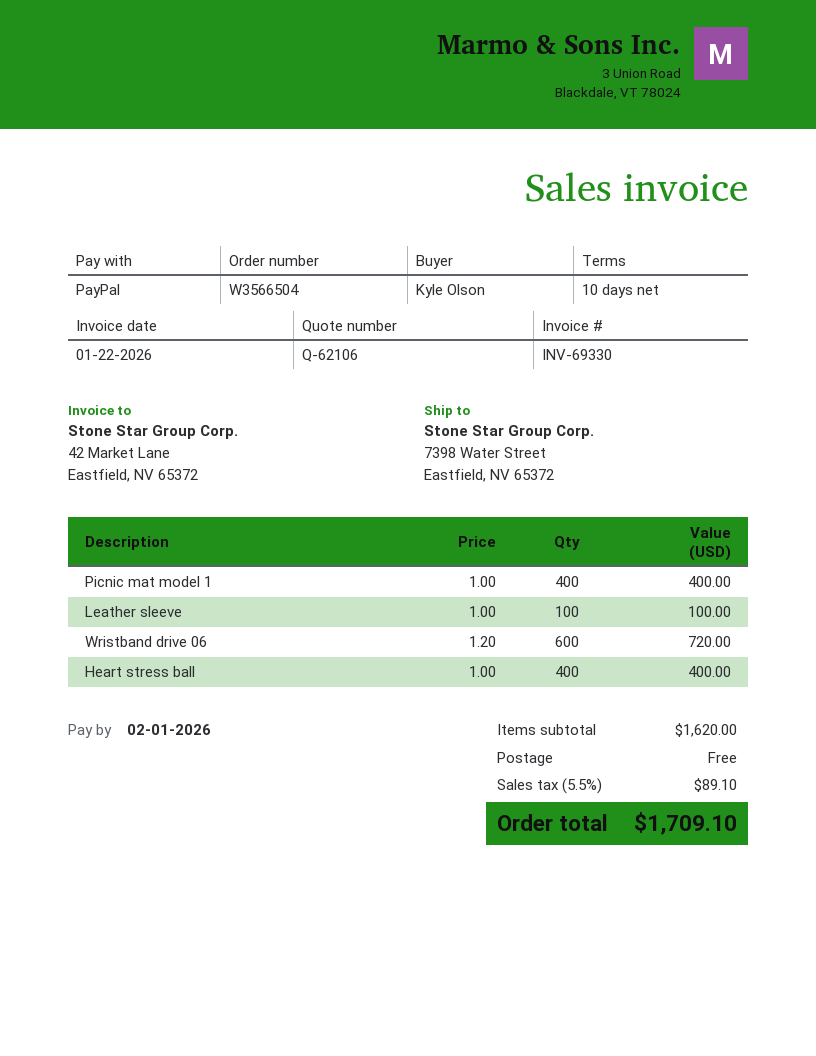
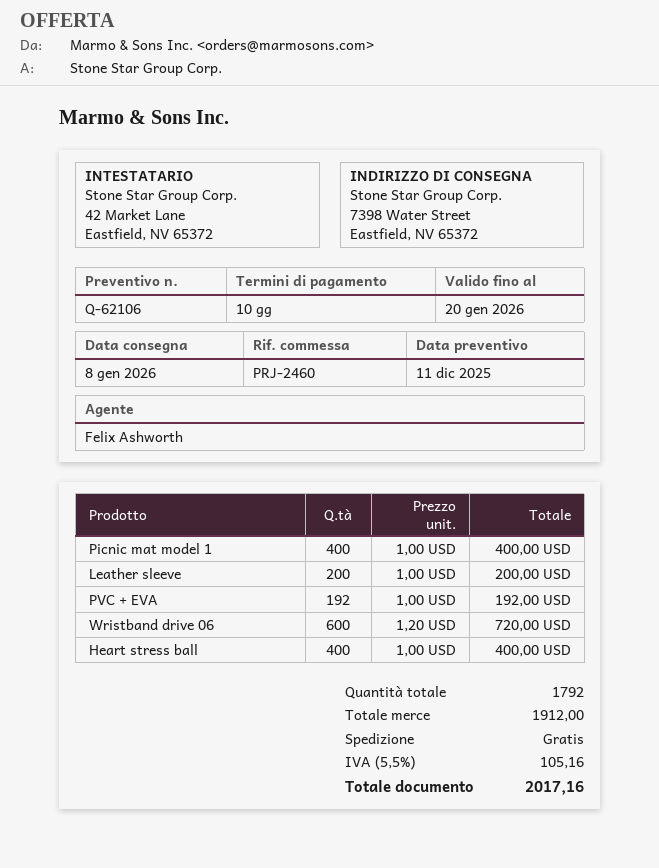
Leather sleeve: 100 x 1.00 = 100.00 -> 200 x 1.00 = 200.00
PVC + EVA: none -> 192 x 1.00 = 192.00
subtotal: 1620.00 -> 1912.00
tax: 5.5% = 89.10 -> 5.5% = 105.16
total: 1709.10 -> 2017.16

